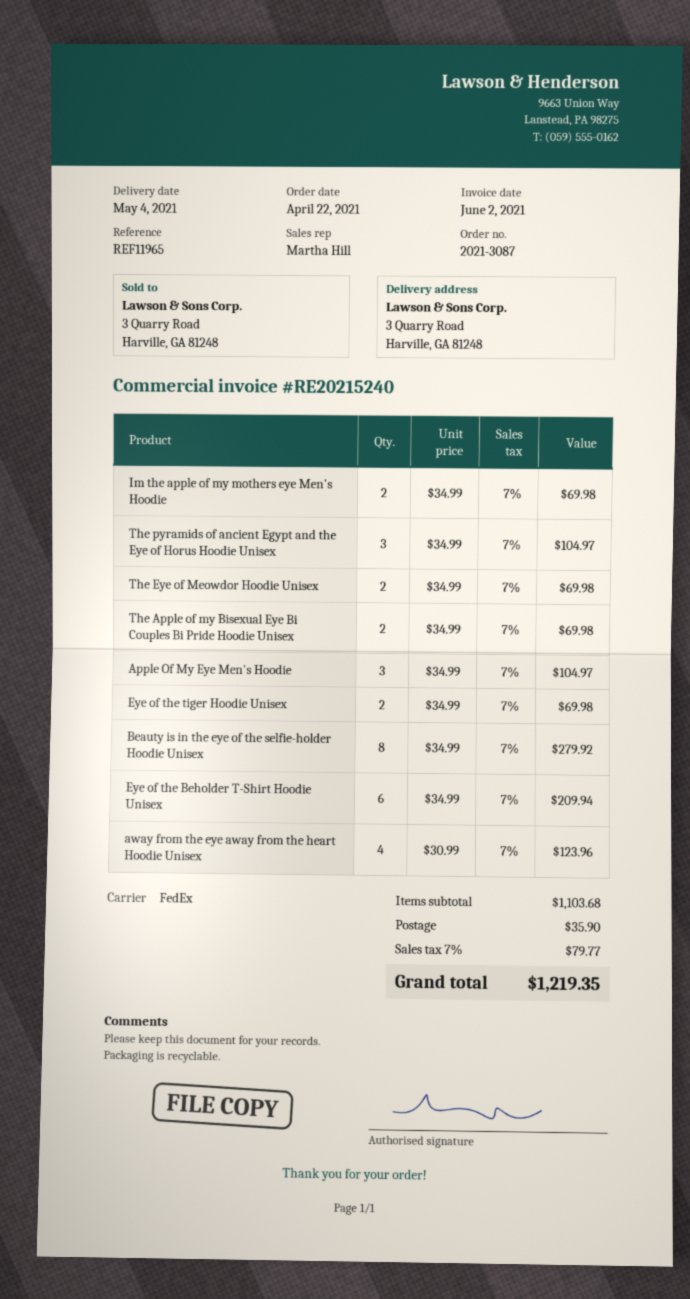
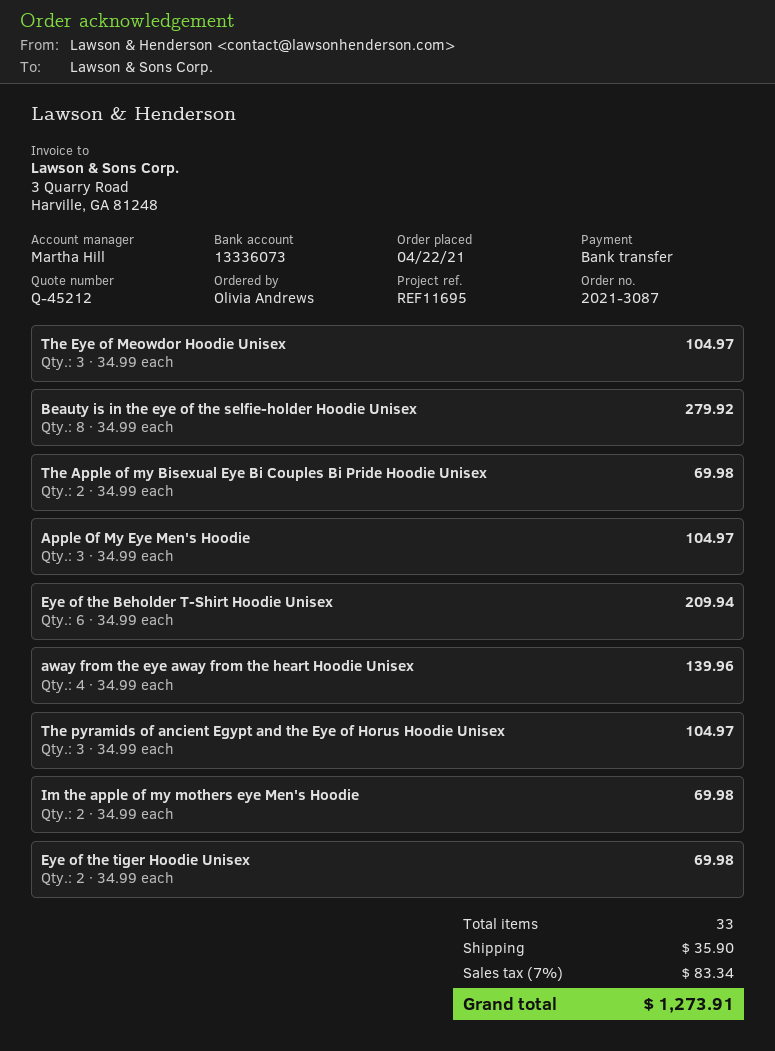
reference: REF11965 -> REF11695
The Eye of Meowdor Hoodie Unisex: 2 x 34.99 = 69.98 -> 3 x 34.99 = 104.97
away from the eye away from the heart Hoodie Unisex: 4 x 30.99 = 123.96 -> 4 x 34.99 = 139.96
tax: 7% = 79.77 -> 7% = 83.34
total: 1219.35 -> 1273.91

